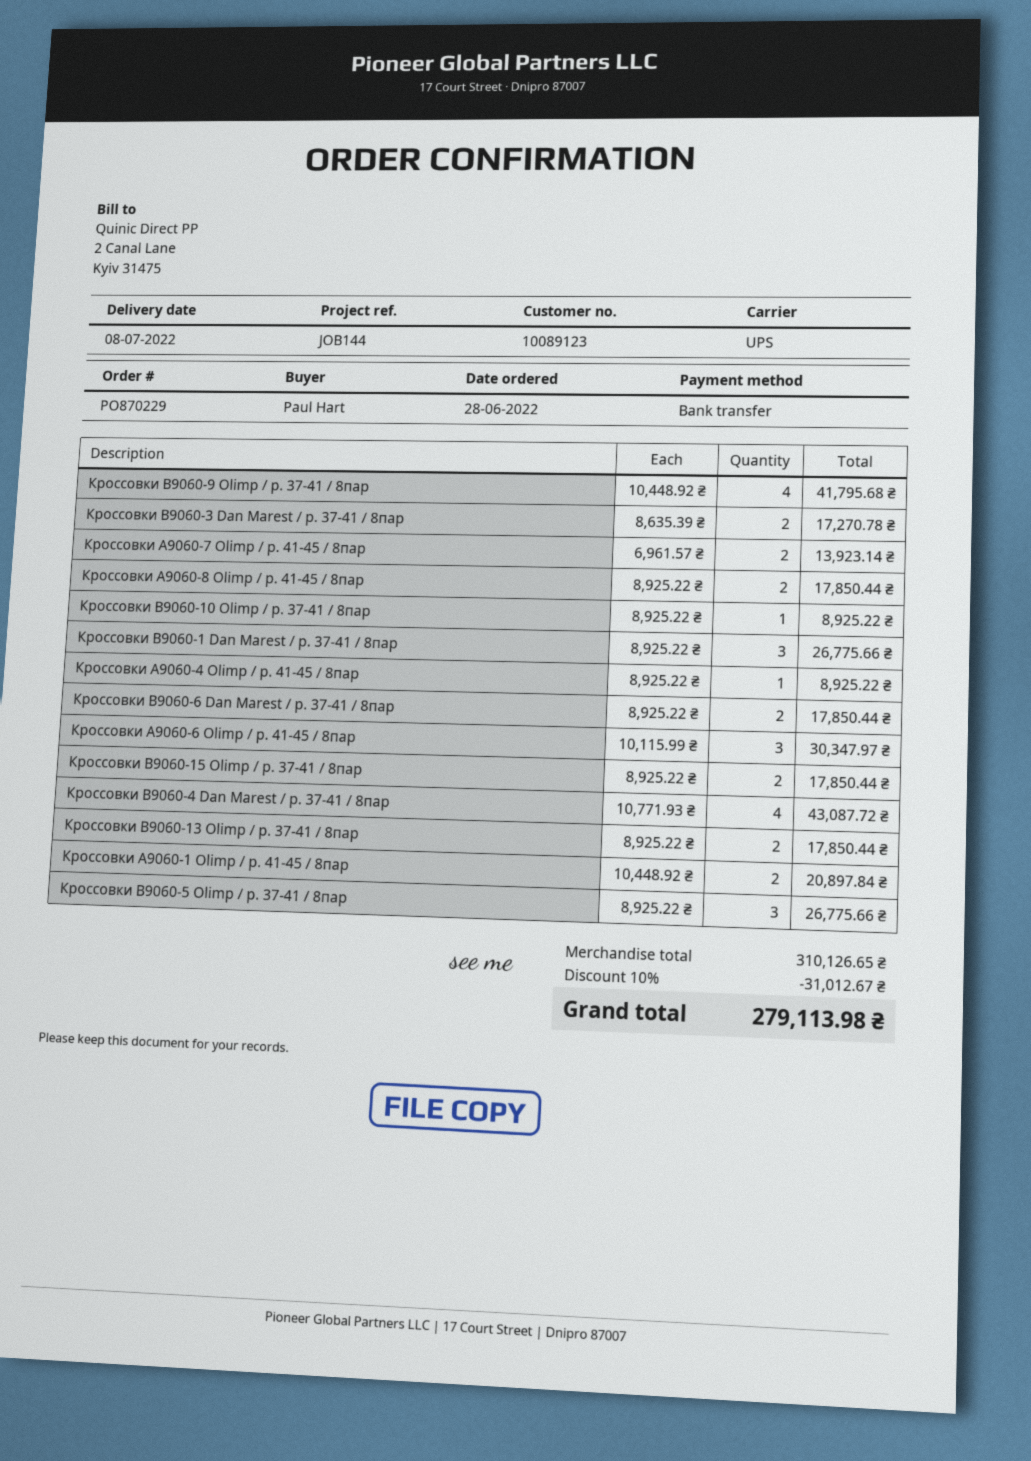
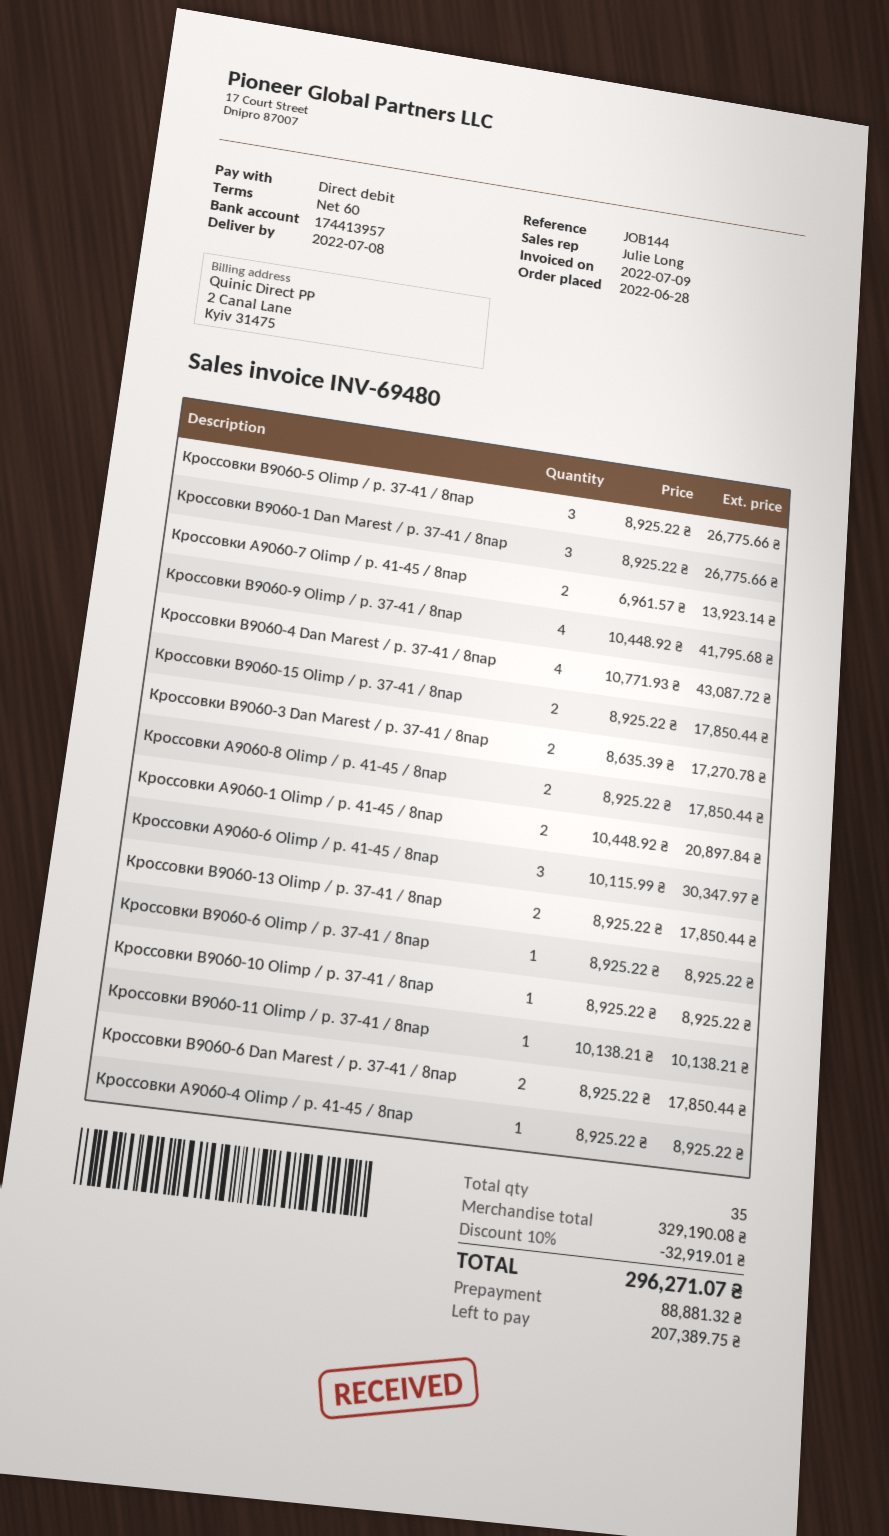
payment method: bank transfer -> direct debit
Кроссовки B9060-6 Olimp / p. 37-41 / 8пар: none -> 1 x 8925.22 = 8925.22
Кроссовки B9060-11 Olimp / p. 37-41 / 8пар: none -> 1 x 10138.21 = 10138.21
subtotal: 310126.65 -> 329190.08
discount: 10% = 31012.67 -> 10% = 32919.01
total: 279113.98 -> 296271.07

